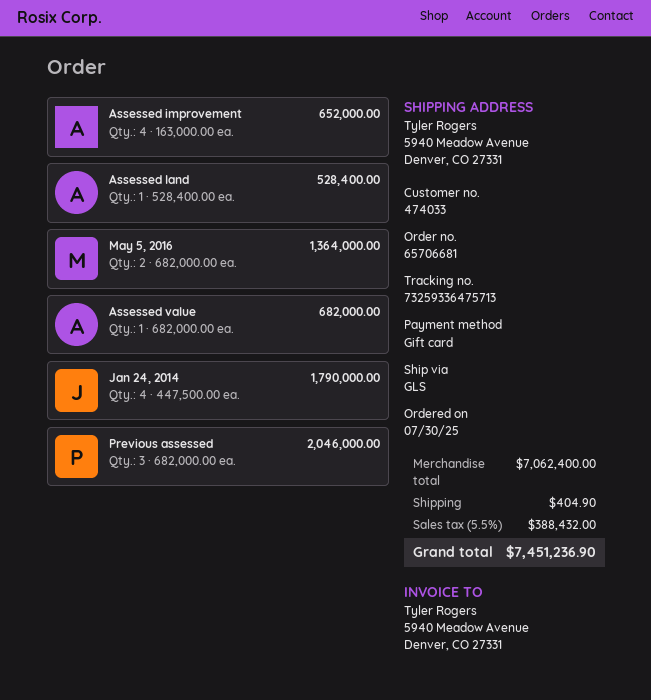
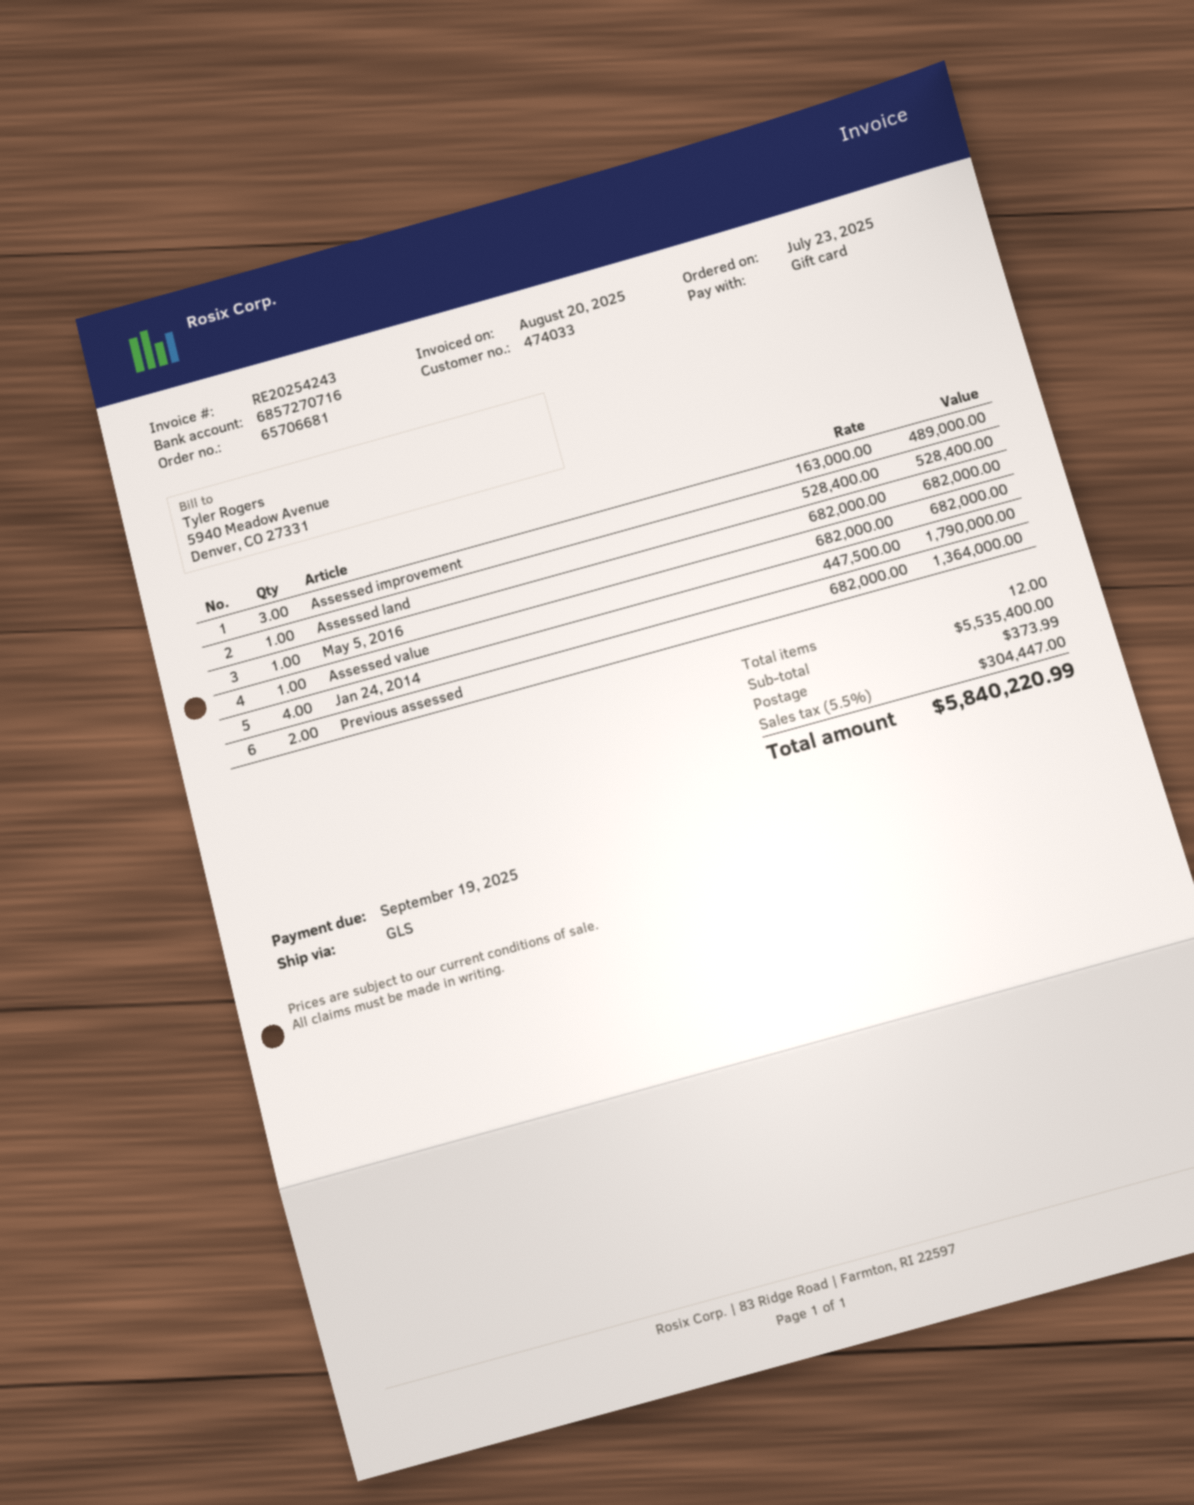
order date: 2025-07-30 -> 2025-07-23
Assessed improvement: 4 x 163000.00 = 652000.00 -> 3 x 163000.00 = 489000.00
May 5, 2016: 2 x 682000.00 = 1364000.00 -> 1 x 682000.00 = 682000.00
Previous assessed: 3 x 682000.00 = 2046000.00 -> 2 x 682000.00 = 1364000.00
subtotal: 7062400.00 -> 5535400.00
shipping: 404.90 -> 373.99
tax: 5.5% = 388432.00 -> 5.5% = 304447.00
total: 7451236.90 -> 5840220.99

